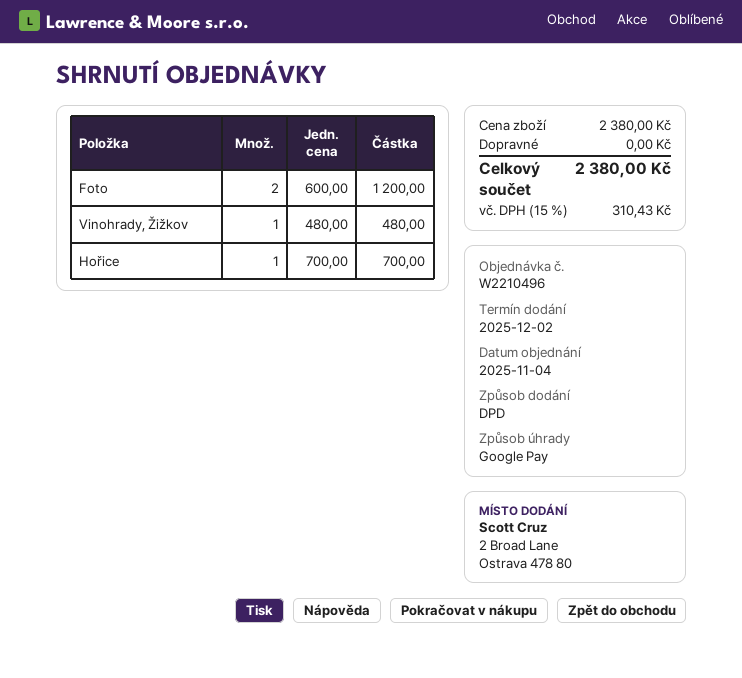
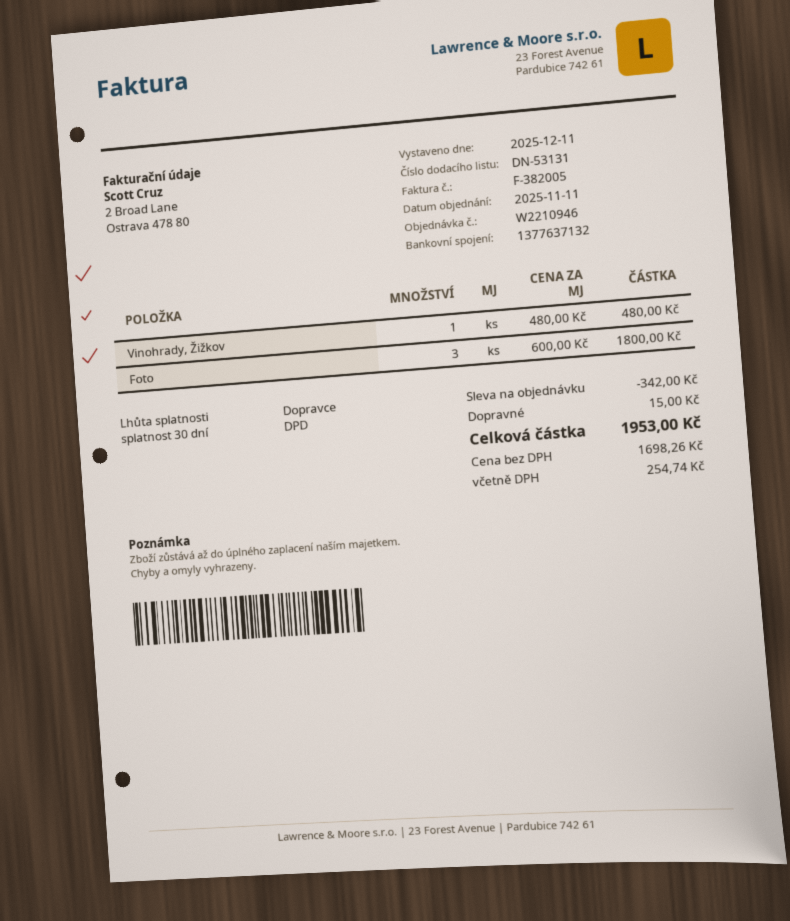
order number: W2210496 -> W2210946
order date: 2025-11-04 -> 2025-11-11
Foto: 2 x 600.00 = 1200.00 -> 3 x 600.00 = 1800.00
Hořice: 1 x 700.00 = 700.00 -> none
discount: none -> 342.00
shipping: 0.00 -> 15.00
tax: 310.43 -> 254.74
total: 2380.00 -> 1953.00

